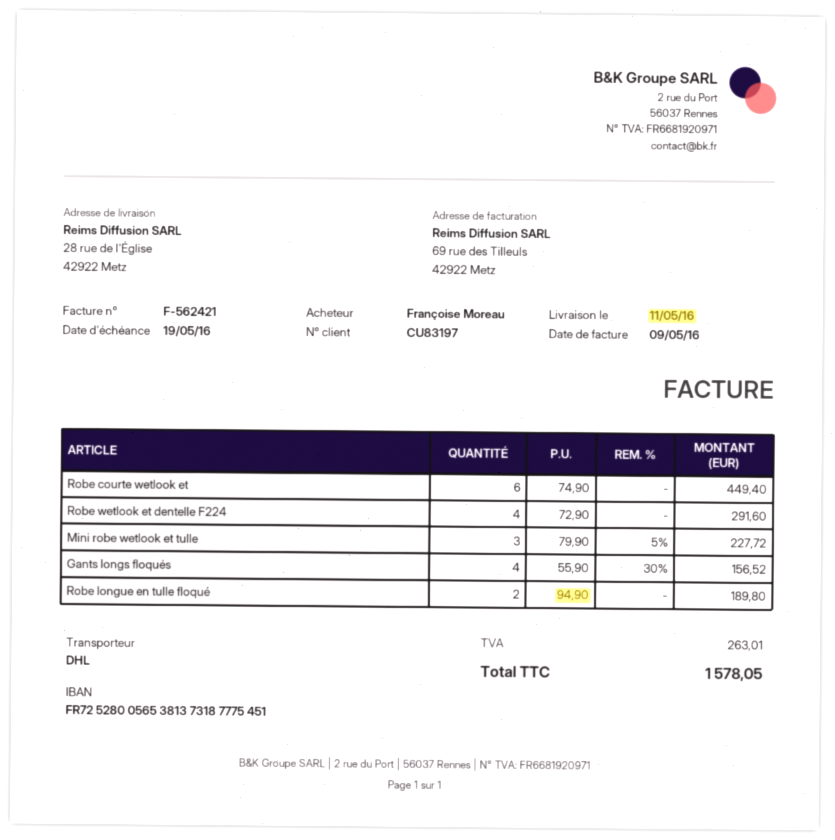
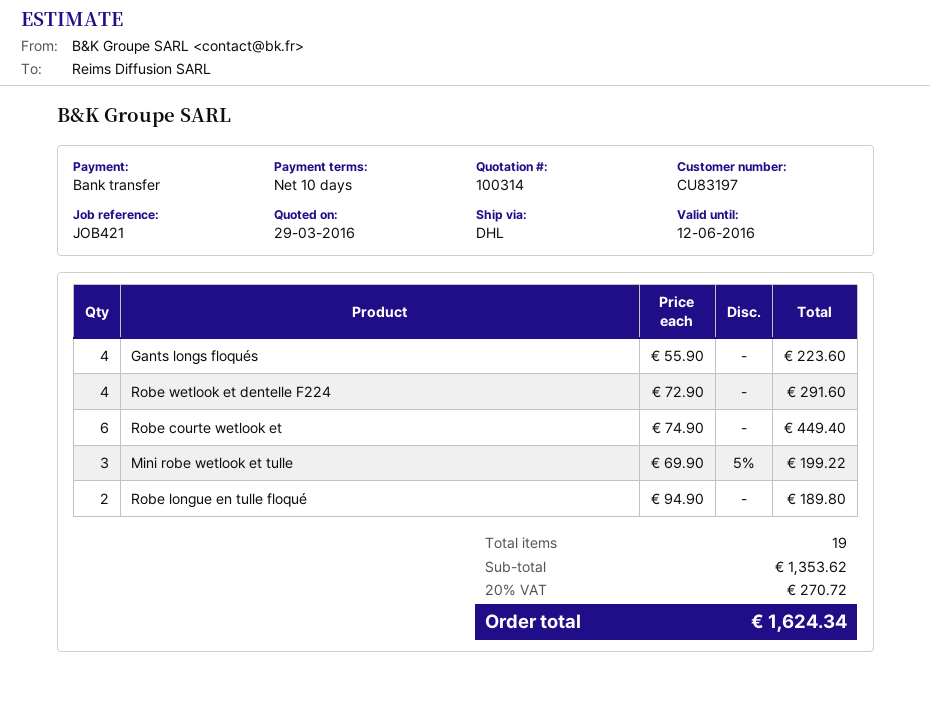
Mini robe wetlook et tulle: 3 x 79.90 - 5% = 227.72 -> 3 x 69.90 - 5% = 199.22
Gants longs floqués: 4 x 55.90 - 30% = 156.52 -> 4 x 55.90 = 223.60
tax: 263.01 -> 270.72
total: 1578.05 -> 1624.34

